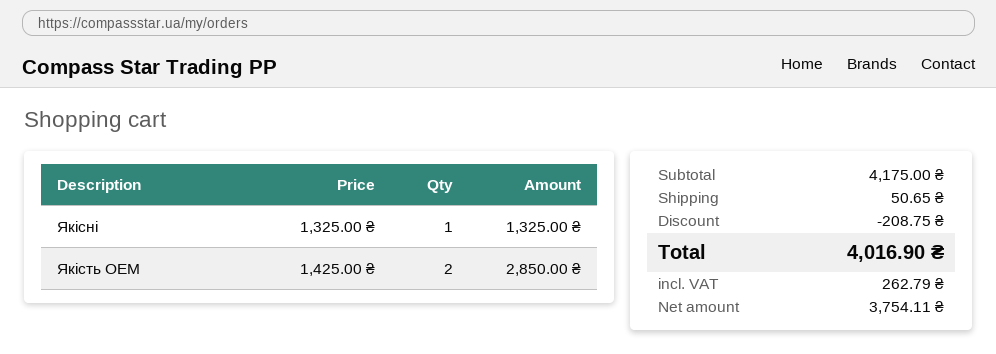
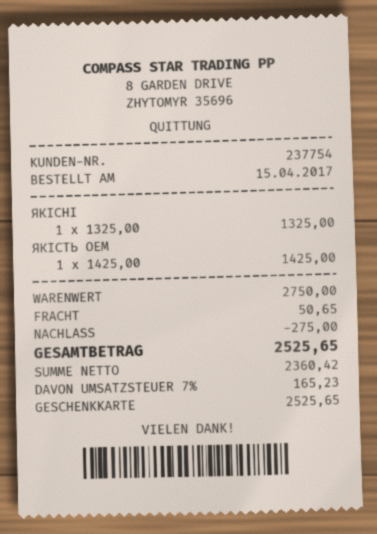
Якість OEM: 2 x 1425.00 = 2850.00 -> 1 x 1425.00 = 1425.00
subtotal: 4175.00 -> 2750.00
discount: 208.75 -> 275.00
net: 3754.11 -> 2360.42
tax: 262.79 -> 165.23
total: 4016.90 -> 2525.65

